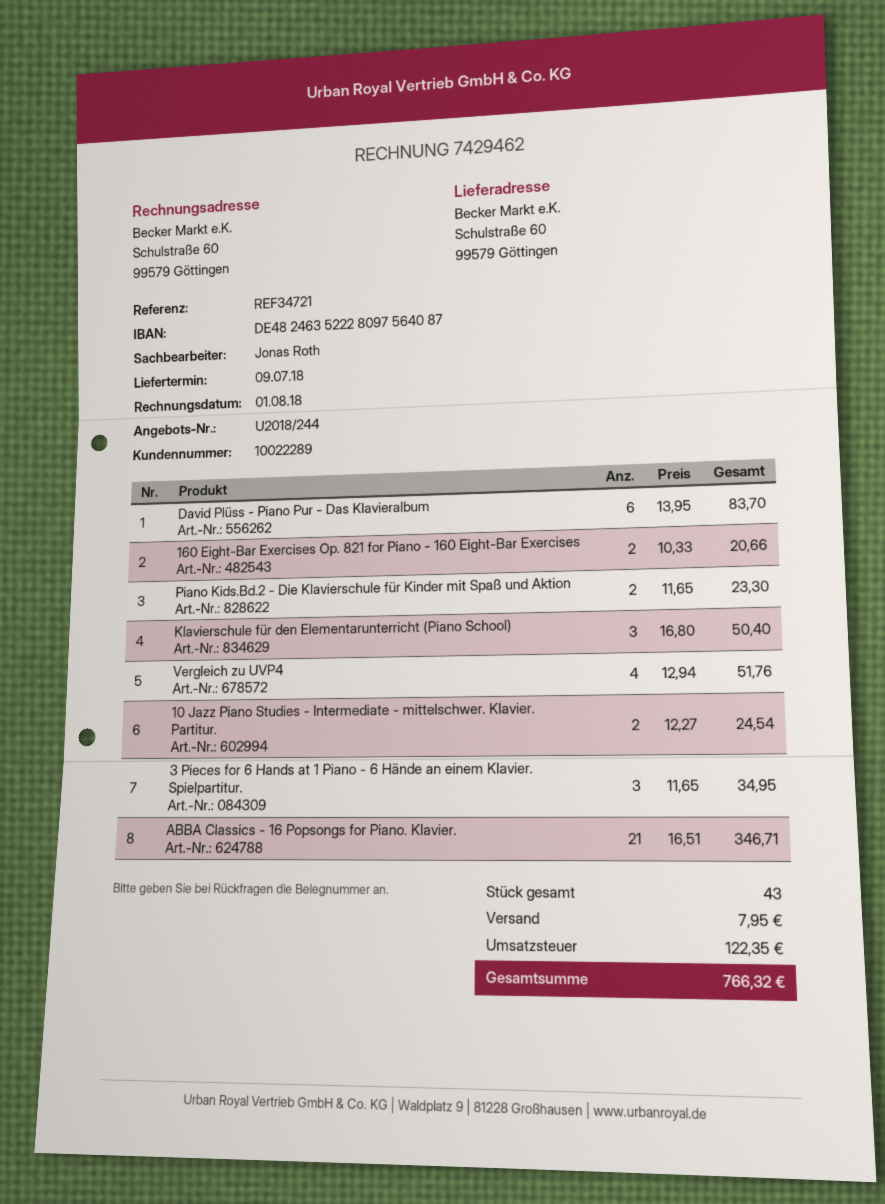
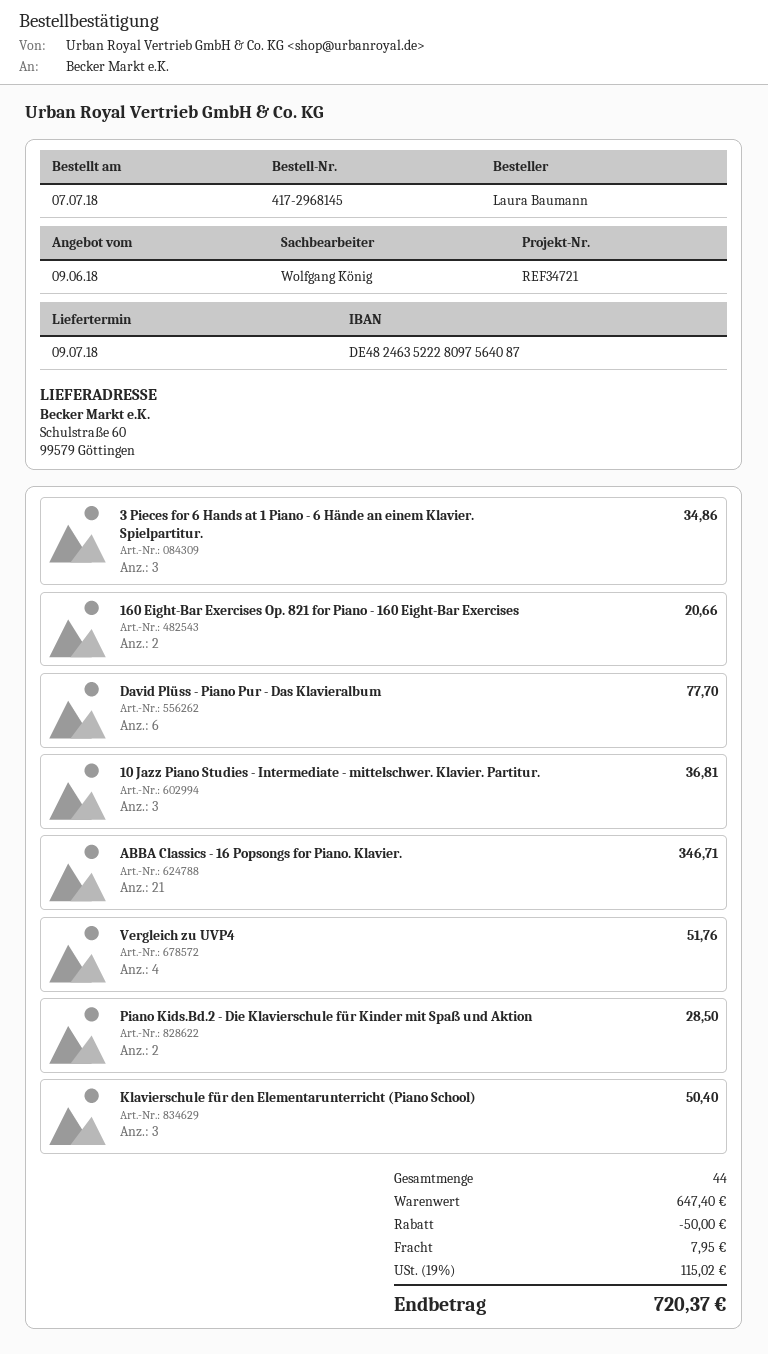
sales rep: Jonas Roth -> Wolfgang König
David Plüss - Piano Pur - Das Klavieralbum: 6 for 83.70 -> 6 for 77.70
Piano Kids.Bd.2 - Die Klavierschule für Kinder mit Spaß und Aktion: 2 for 23.30 -> 2 for 28.50
10 Jazz Piano Studies - Intermediate - mittelschwer. Klavier. Partitur.: 2 for 24.54 -> 3 for 36.81
3 Pieces for 6 Hands at 1 Piano - 6 Hände an einem Klavier. Spielpartitur.: 3 for 34.95 -> 3 for 34.86
total quantity: 43 -> 44
discount: none -> 50.00
tax: 122.35 -> 115.02
total: 766.32 -> 720.37

